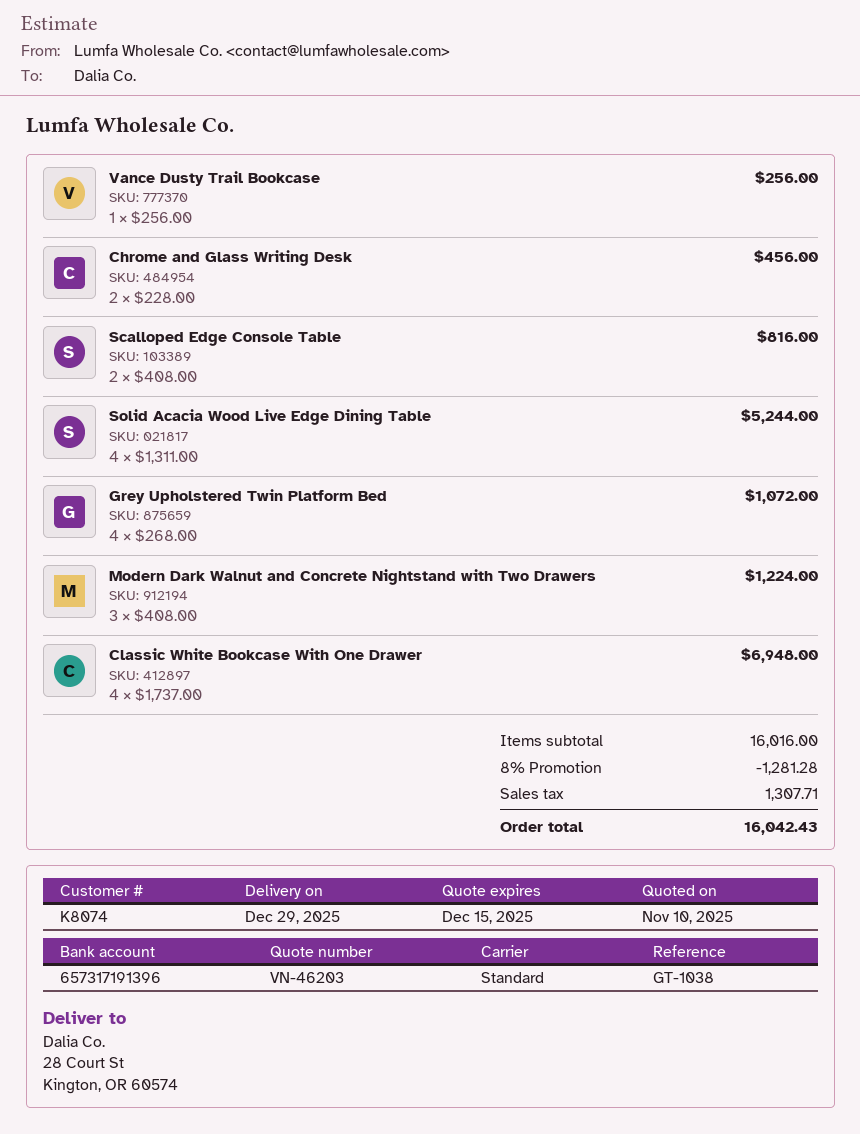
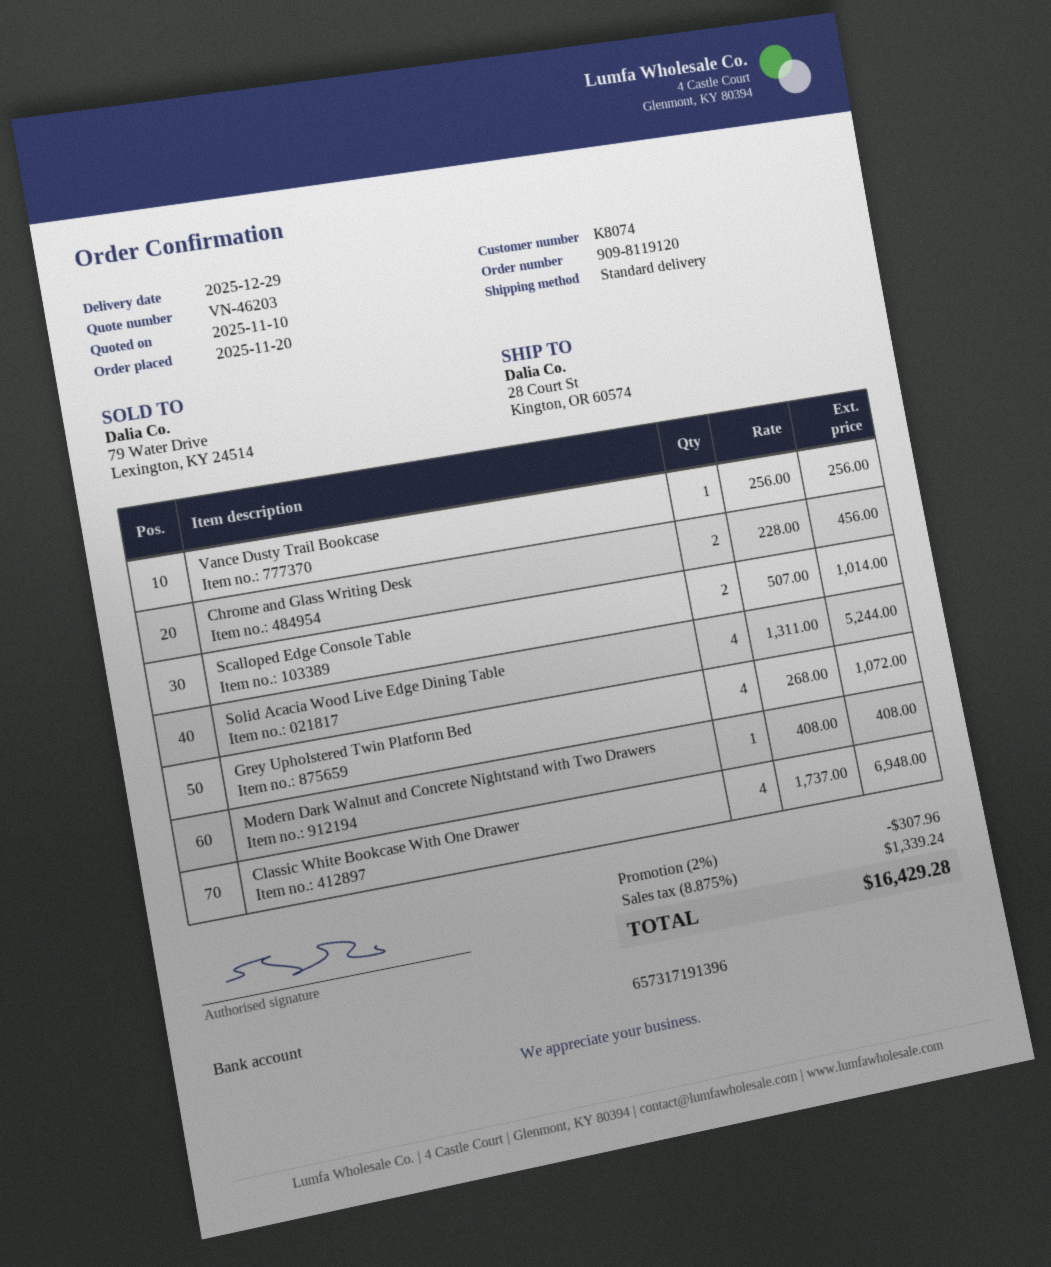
Scalloped Edge Console Table: 2 x 408.00 = 816.00 -> 2 x 507.00 = 1014.00
Modern Dark Walnut and Concrete Nightstand with Two Drawers: 3 x 408.00 = 1224.00 -> 1 x 408.00 = 408.00
discount: 8% = 1281.28 -> 2% = 307.96
tax: 1307.71 -> 1339.24
total: 16042.43 -> 16429.28

